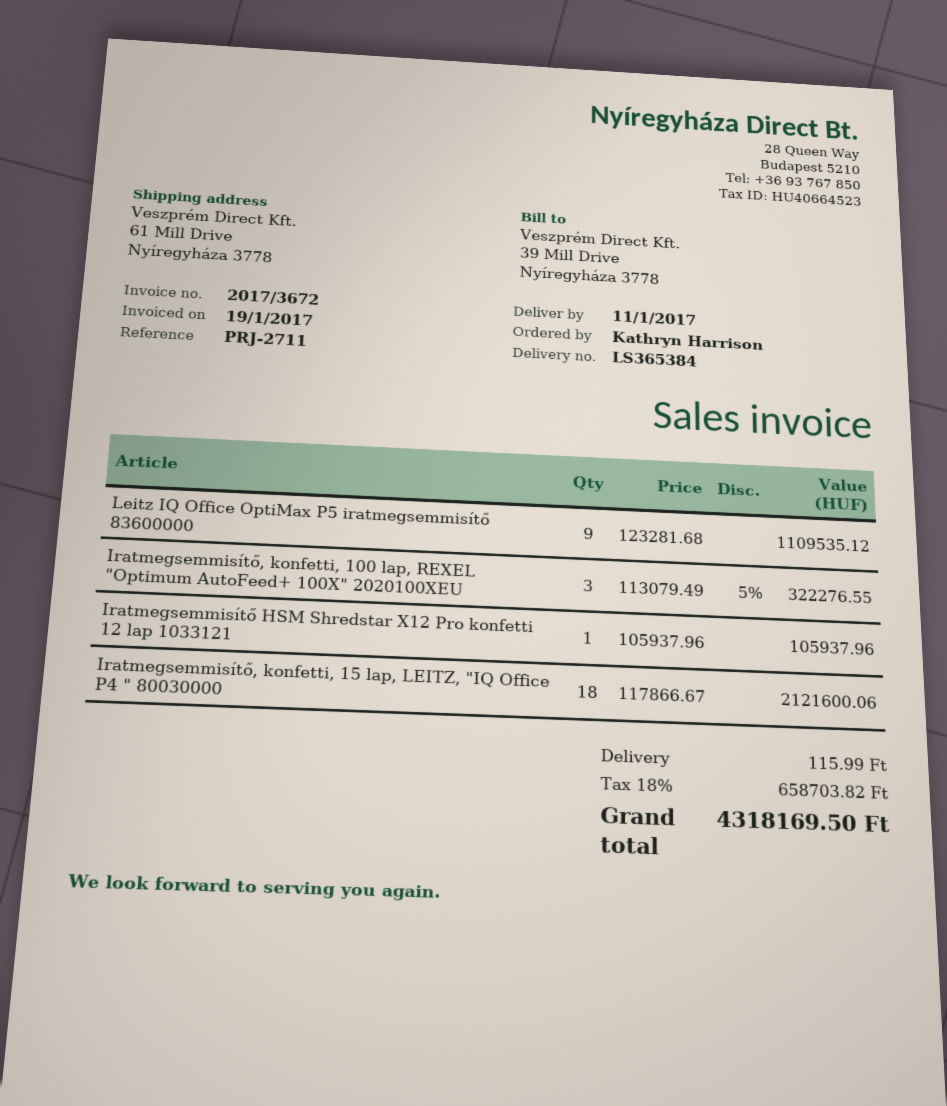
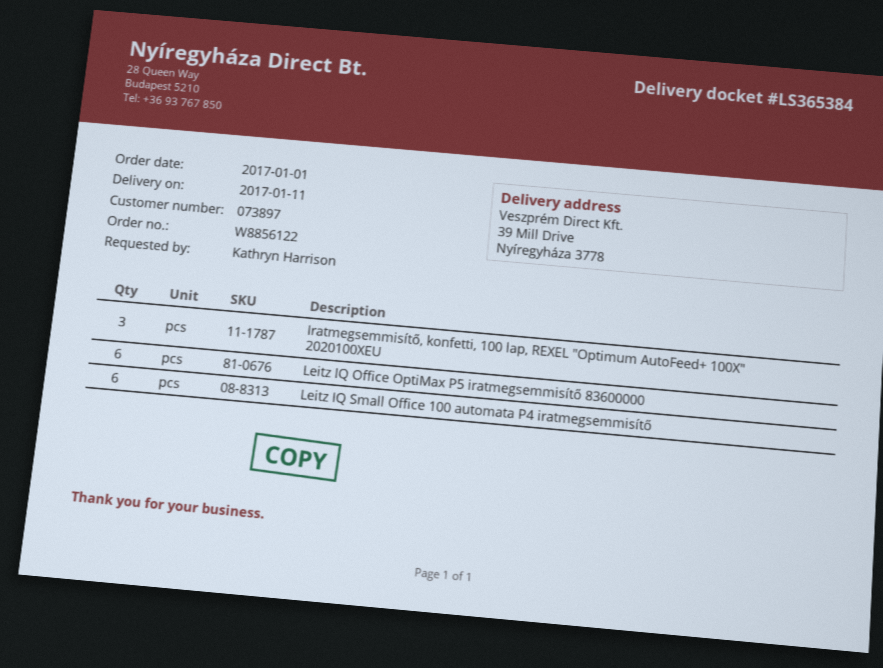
ship to: 61 Mill Drive, Nyíregyháza 3778 -> 39 Mill Drive, Nyíregyháza 3778
Leitz IQ Office OptiMax P5 iratmegsemmisítő 83600000: 9 -> 6
Iratmegsemmisítő HSM Shredstar X12 Pro konfetti 12 lap 1033121: 1 -> none
Iratmegsemmisítő, konfetti, 15 lap, LEITZ, "IQ Office P4 " 80030000: 18 -> none
Leitz IQ Small Office 100 automata P4 iratmegsemmisítő: none -> 6

